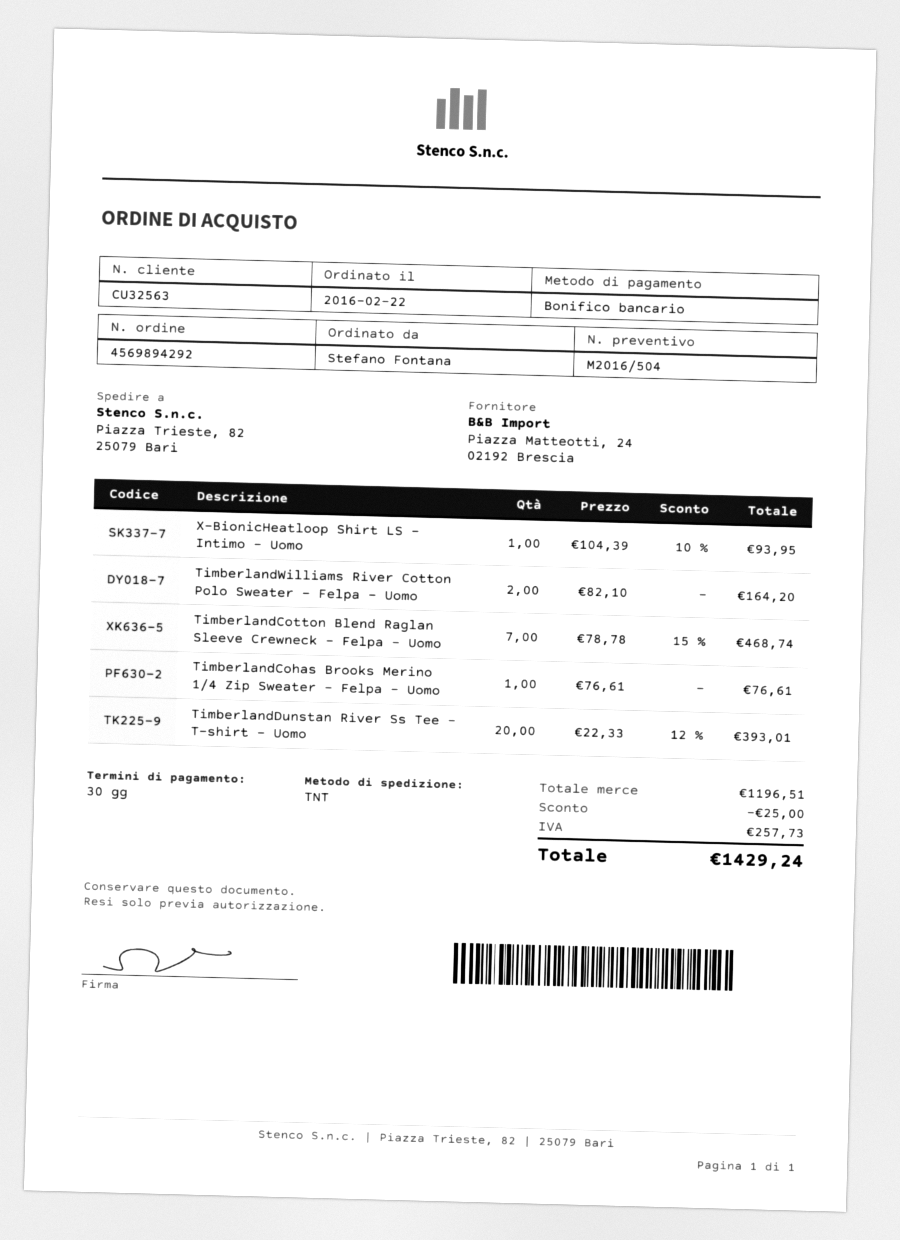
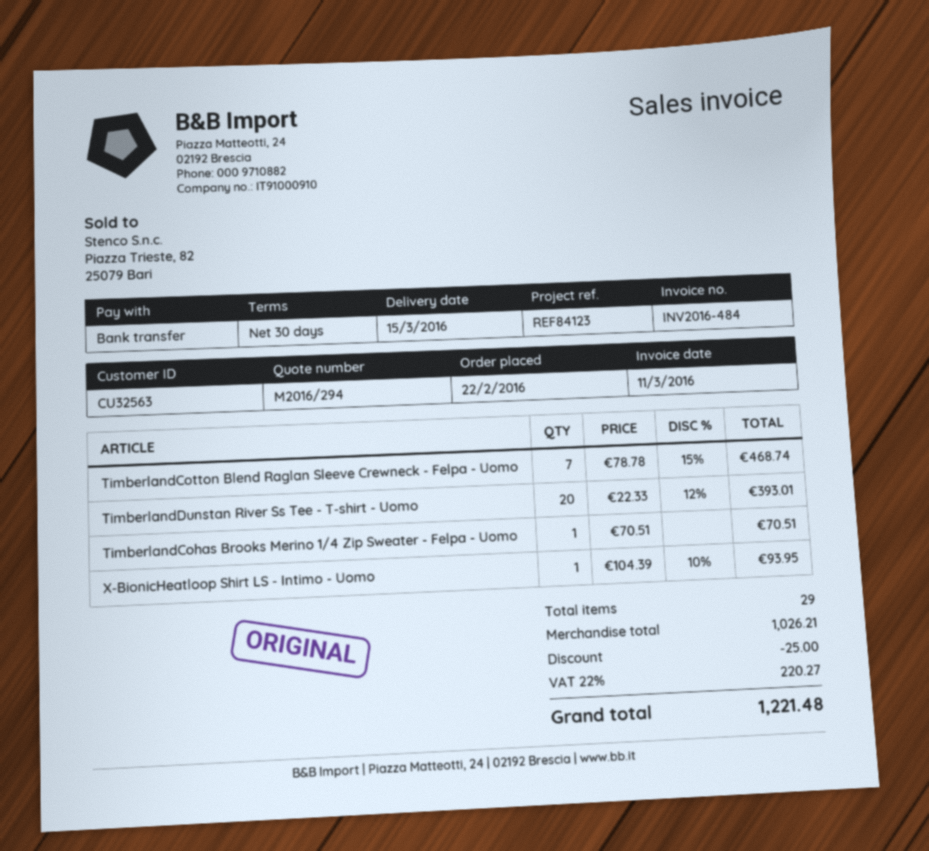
quote number: M2016/504 -> M2016/294
TimberlandWilliams River Cotton Polo Sweater - Felpa - Uomo: 2 x 82.10 = 164.20 -> none
TimberlandCohas Brooks Merino 1/4 Zip Sweater - Felpa - Uomo: 1 x 76.61 = 76.61 -> 1 x 70.51 = 70.51
subtotal: 1196.51 -> 1026.21
tax: 257.73 -> 220.27
total: 1429.24 -> 1221.48

